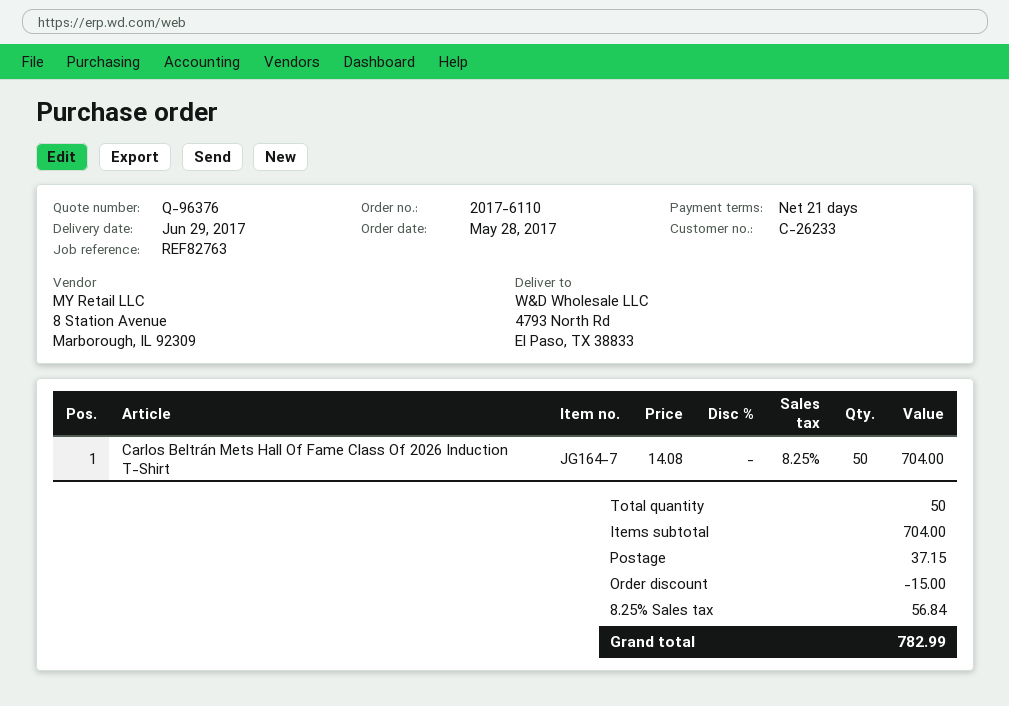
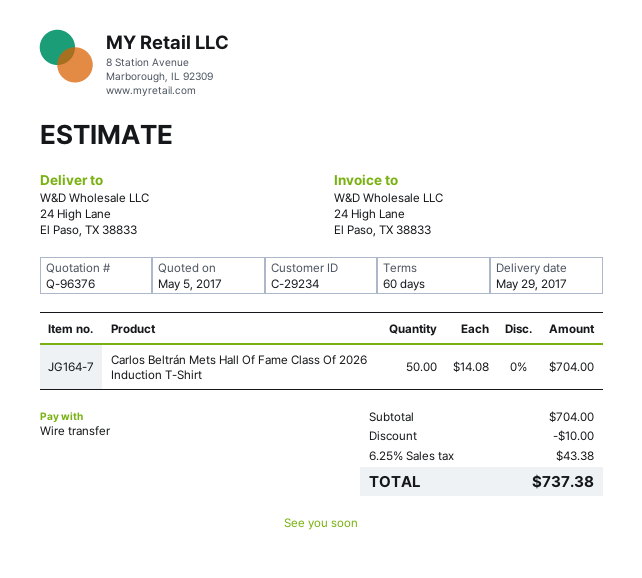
delivery date: 2017-06-29 -> 2017-05-29
payment terms: 21 days -> 60 days
customer number: C-26233 -> C-29234
ship to: 4793 North Rd, El Paso, TX 38833 -> 24 High Lane, El Paso, TX 38833
discount: 15.00 -> 10.00
shipping: 37.15 -> none
tax: 8.25% = 56.84 -> 6.25% = 43.38
total: 782.99 -> 737.38

